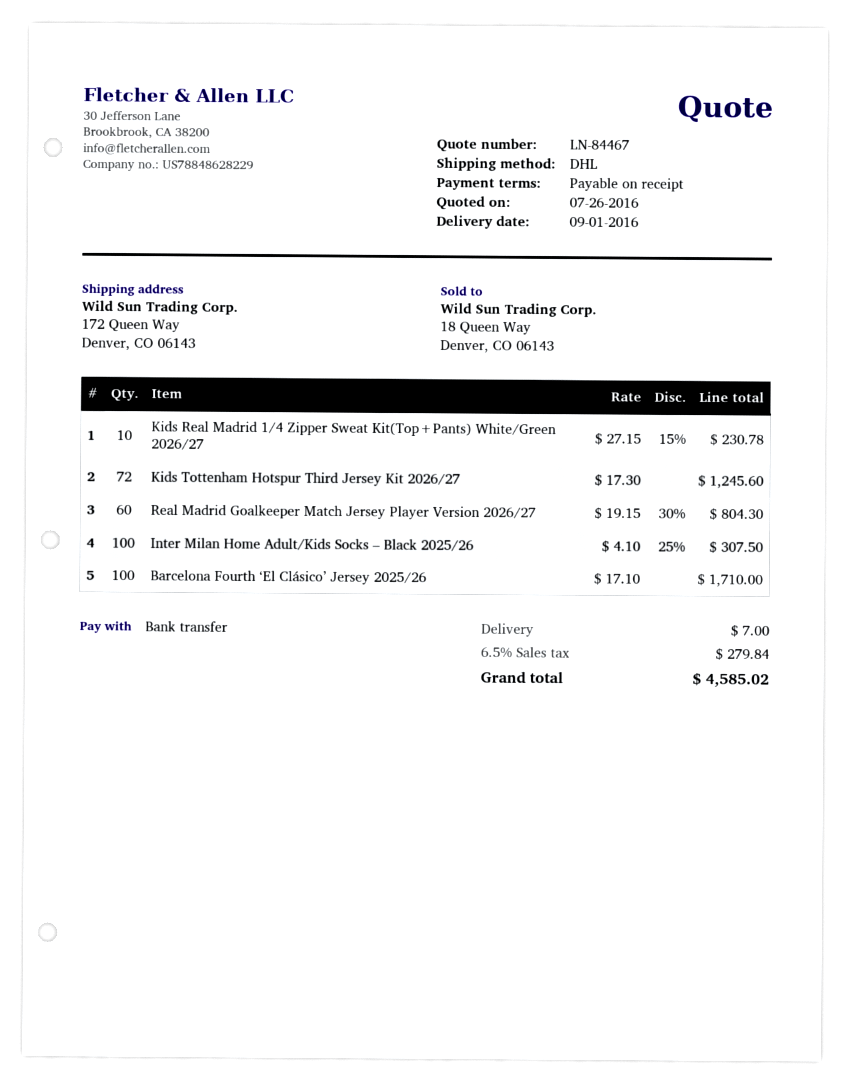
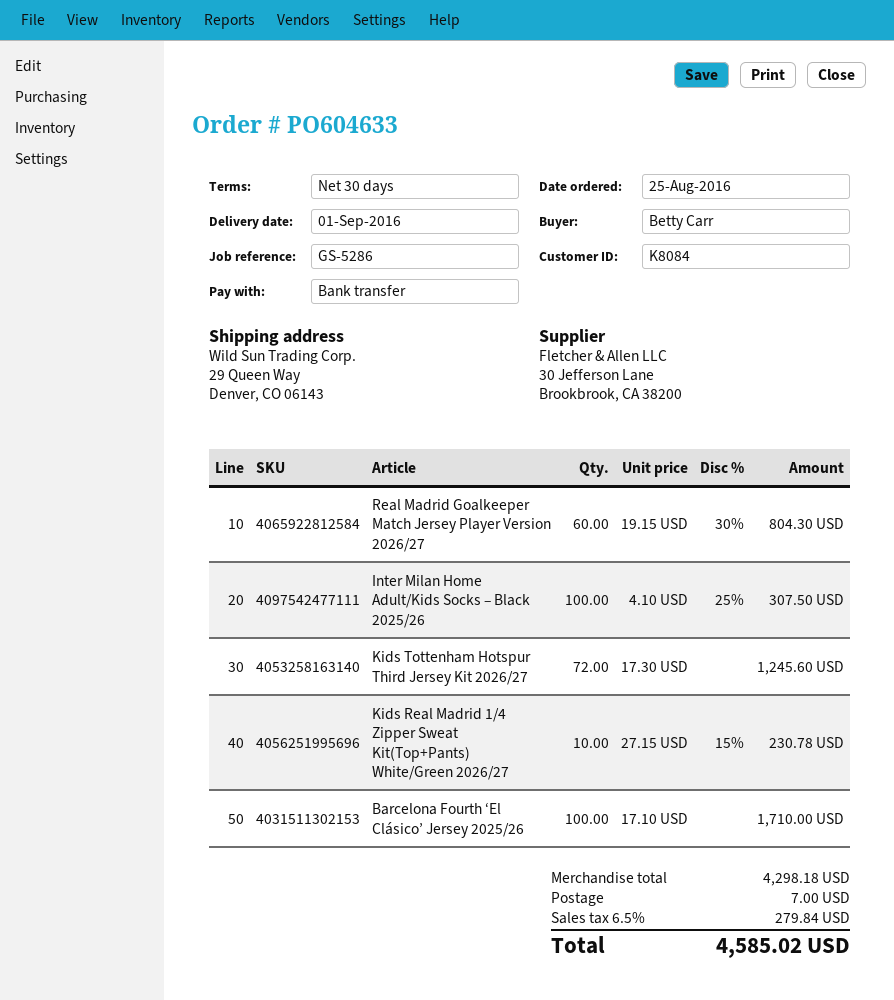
payment terms: on receipt -> 30 days
ship to: 172 Queen Way, Denver, CO 06143 -> 29 Queen Way, Denver, CO 06143

